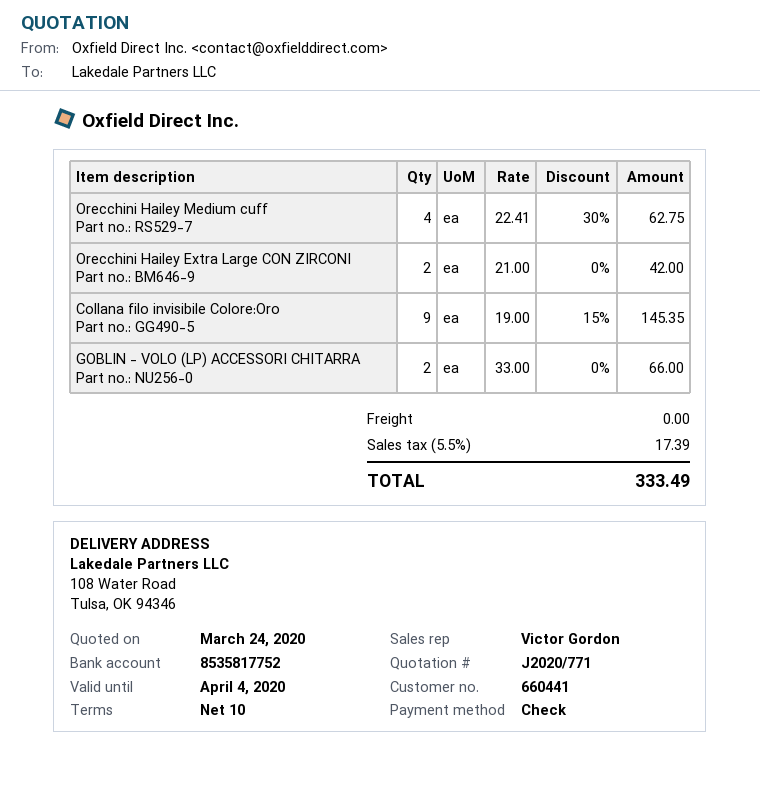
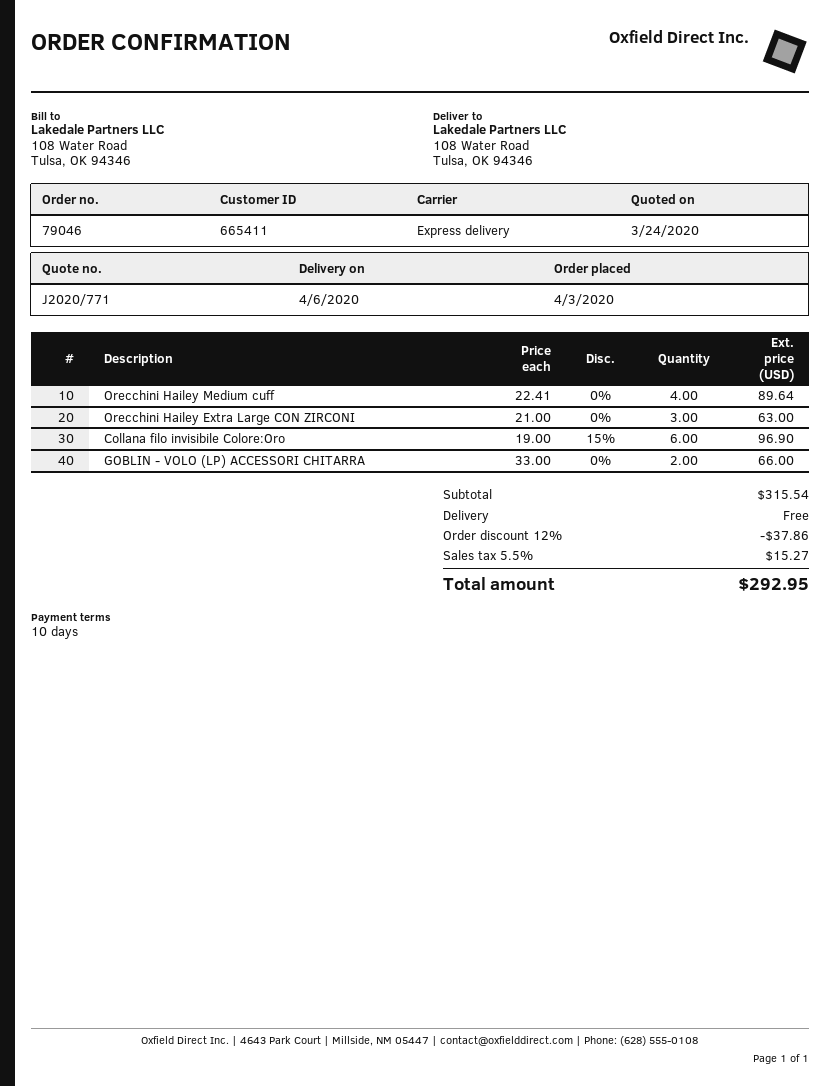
customer number: 660441 -> 665411
Orecchini Hailey Medium cuff: 4 x 22.41 - 30% = 62.75 -> 4 x 22.41 = 89.64
Orecchini Hailey Extra Large CON ZIRCONI: 2 x 21.00 = 42.00 -> 3 x 21.00 = 63.00
Collana filo invisibile Colore:Oro: 9 x 19.00 - 15% = 145.35 -> 6 x 19.00 - 15% = 96.90
discount: none -> 12% = 37.86
tax: 5.5% = 17.39 -> 5.5% = 15.27
total: 333.49 -> 292.95

